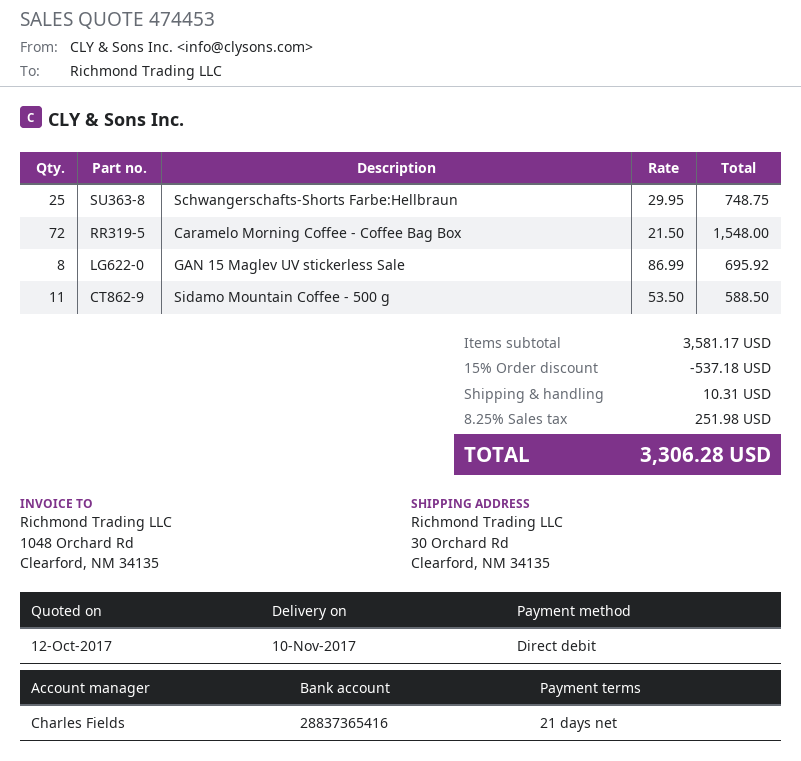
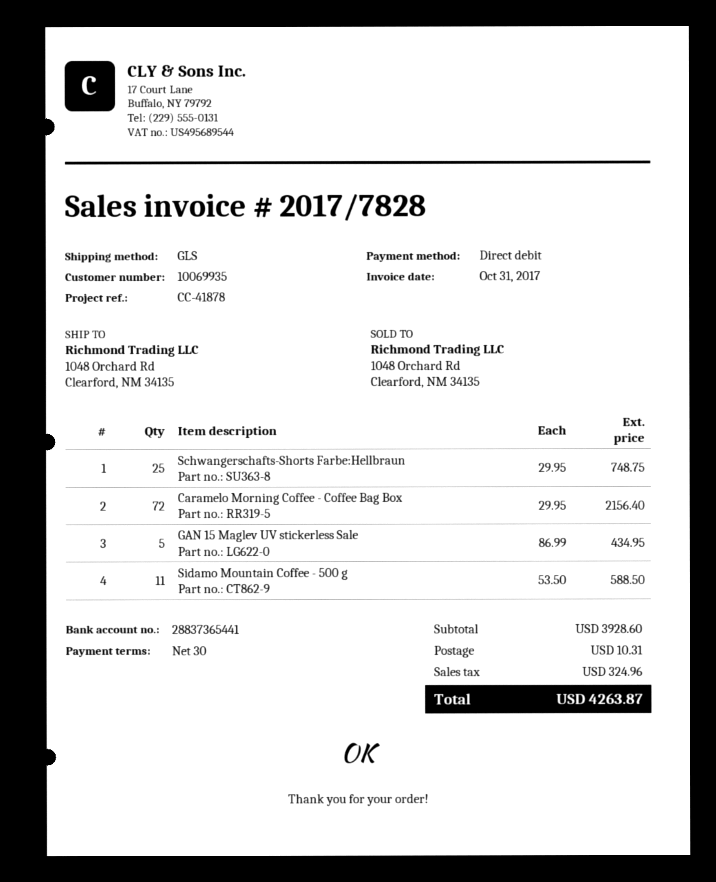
payment terms: 21 days -> 30 days
bank account: 28837365416 -> 28837365441
ship to: 30 Orchard Rd, Clearford, NM 34135 -> 1048 Orchard Rd, Clearford, NM 34135
Caramelo Morning Coffee - Coffee Bag Box: 72 x 21.50 = 1548.00 -> 72 x 29.95 = 2156.40
GAN 15 Maglev UV stickerless Sale: 8 x 86.99 = 695.92 -> 5 x 86.99 = 434.95
subtotal: 3581.17 -> 3928.60
discount: 15% = 537.18 -> none
tax: 251.98 -> 324.96
total: 3306.28 -> 4263.87

